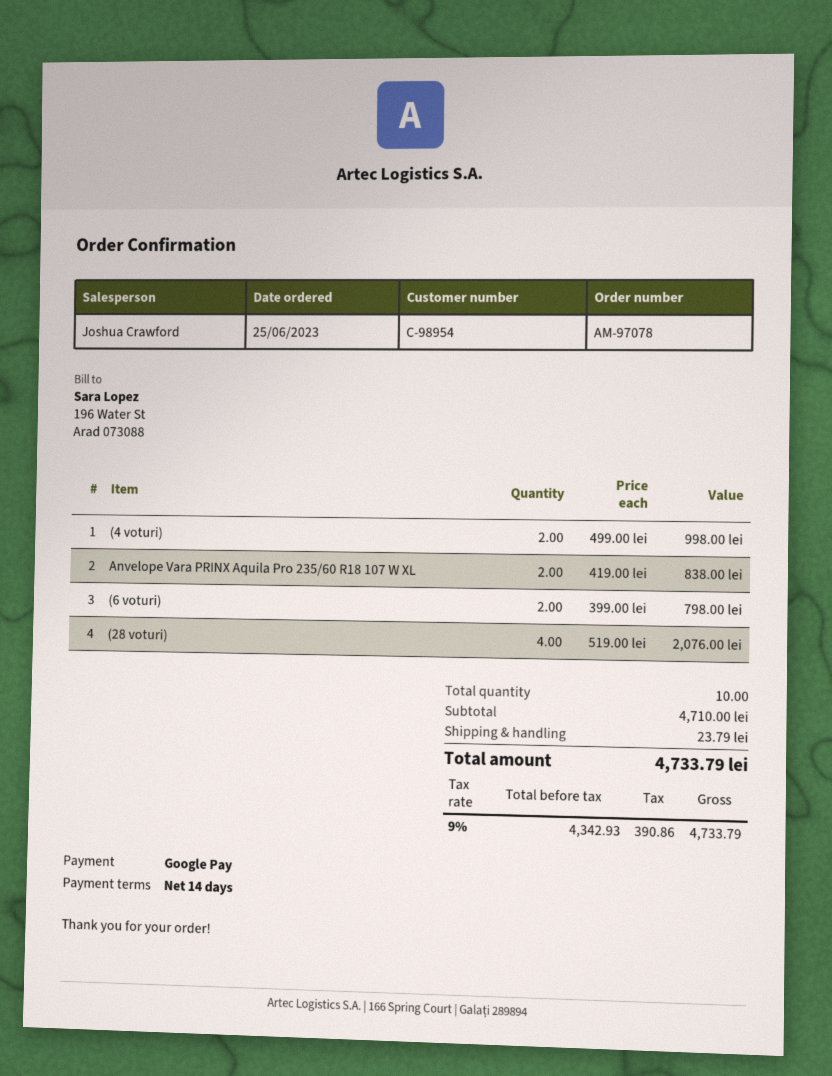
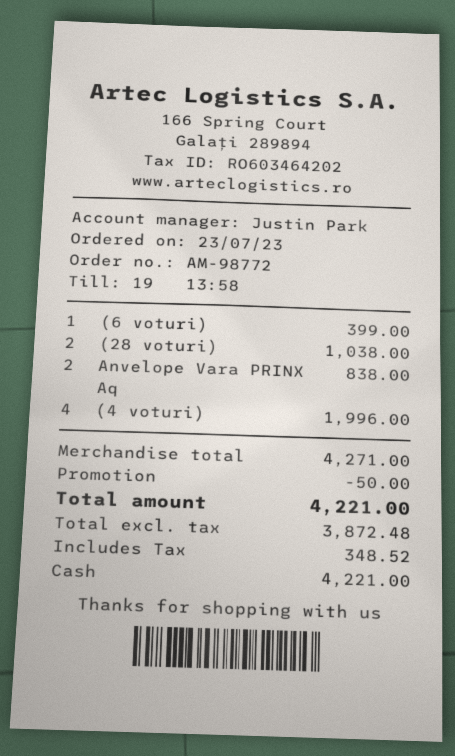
order number: AM-97078 -> AM-98772
order date: 2023-06-25 -> 2023-07-23
sales rep: Joshua Crawford -> Justin Park
payment method: Google Pay -> cash
(4 voturi): 2 for 998.00 -> 4 for 1996.00
(6 voturi): 2 for 798.00 -> 1 for 399.00
(28 voturi): 4 for 2076.00 -> 2 for 1038.00
subtotal: 4710.00 -> 4271.00
discount: none -> 50.00
shipping: 23.79 -> none
net: 4342.93 -> 3872.48
tax: 390.86 -> 348.52
total: 4733.79 -> 4221.00

